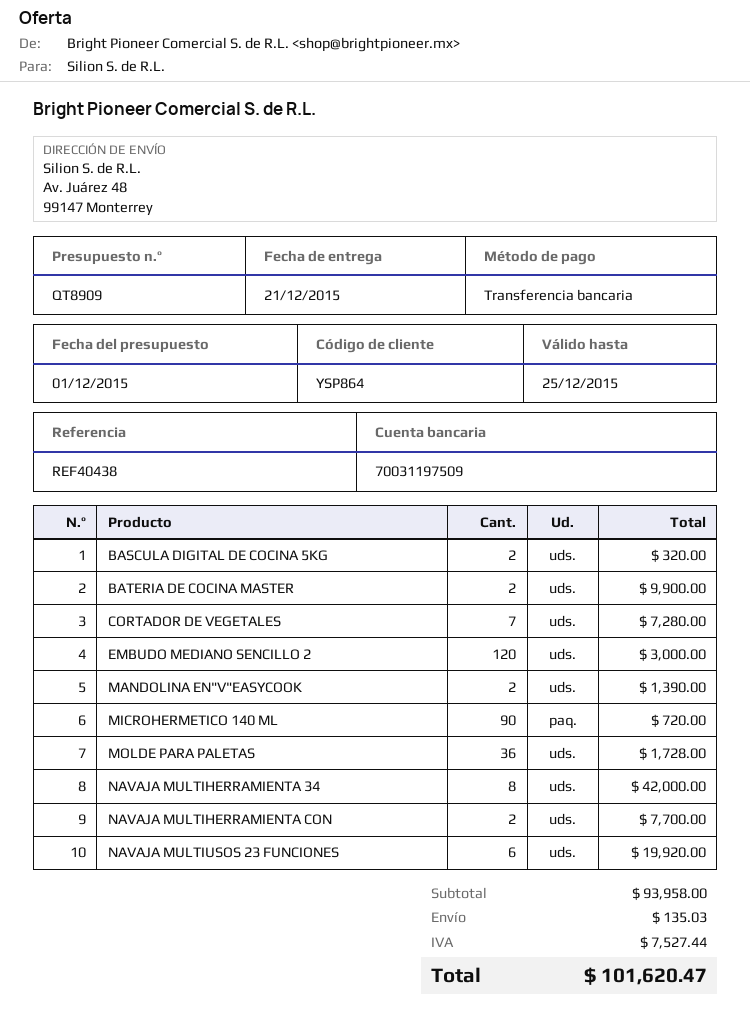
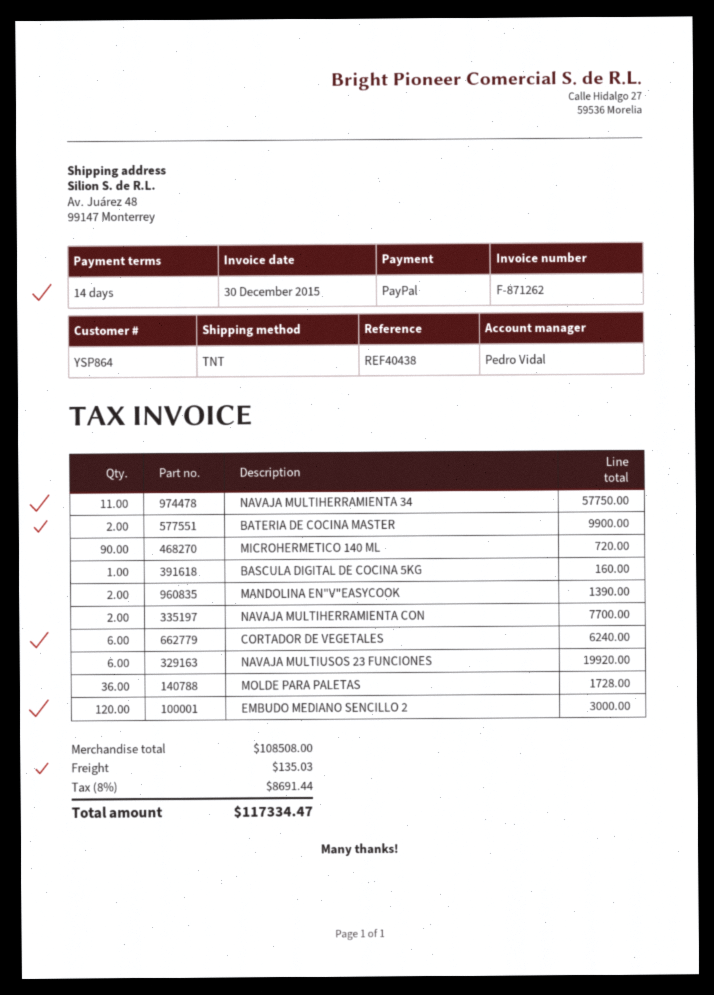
payment method: bank transfer -> PayPal
BASCULA DIGITAL DE COCINA 5KG: 2 for 320.00 -> 1 for 160.00
CORTADOR DE VEGETALES: 7 for 7280.00 -> 6 for 6240.00
NAVAJA MULTIHERRAMIENTA 34: 8 for 42000.00 -> 11 for 57750.00
subtotal: 93958.00 -> 108508.00
tax: 7527.44 -> 8691.44
total: 101620.47 -> 117334.47

